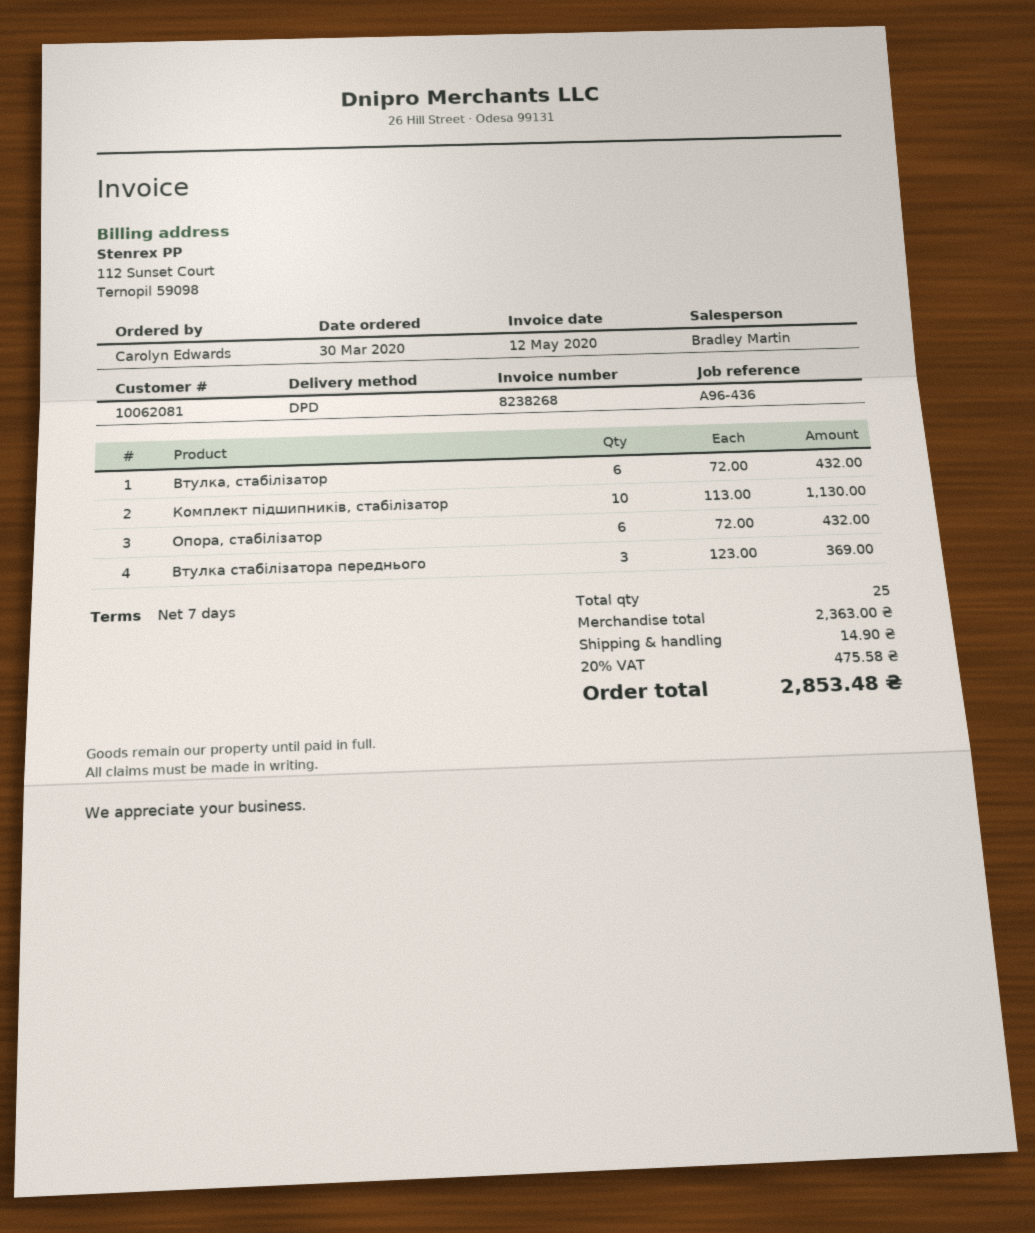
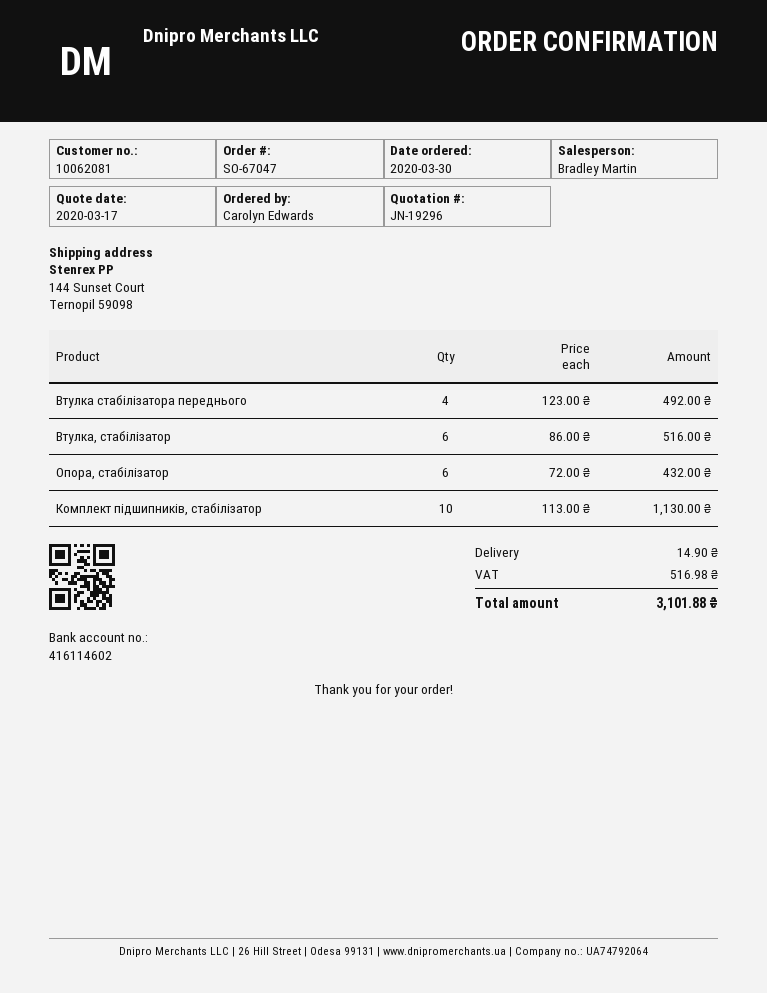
Втулка, стабілізатор: 6 x 72.00 = 432.00 -> 6 x 86.00 = 516.00
Втулка стабілізатора переднього: 3 x 123.00 = 369.00 -> 4 x 123.00 = 492.00
tax: 475.58 -> 516.98
total: 2853.48 -> 3101.88

